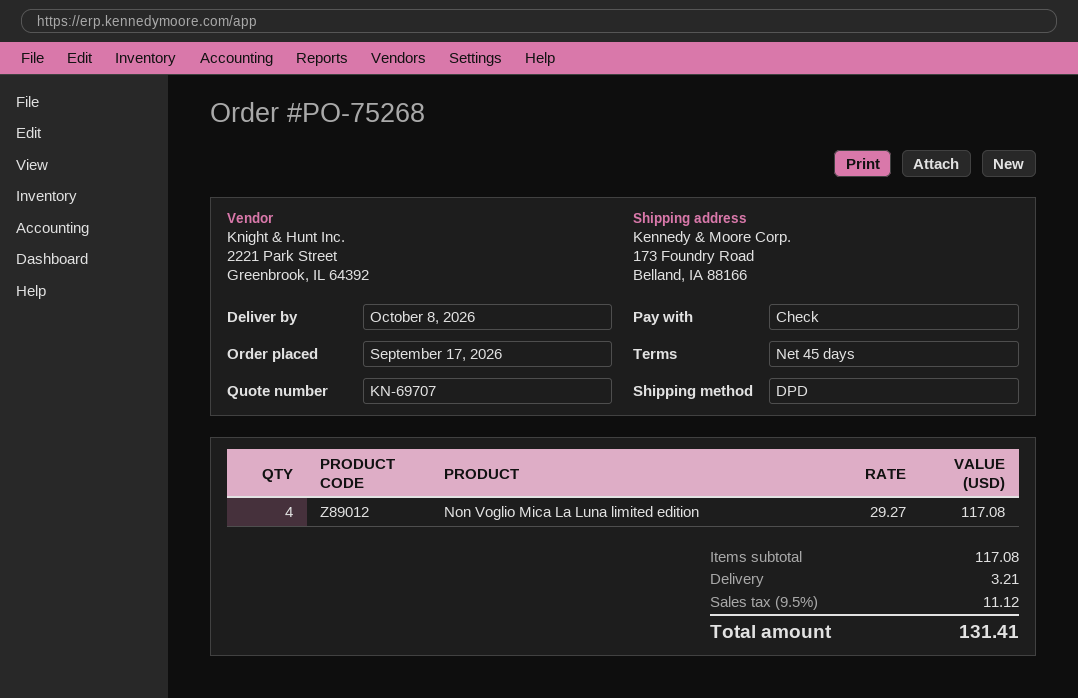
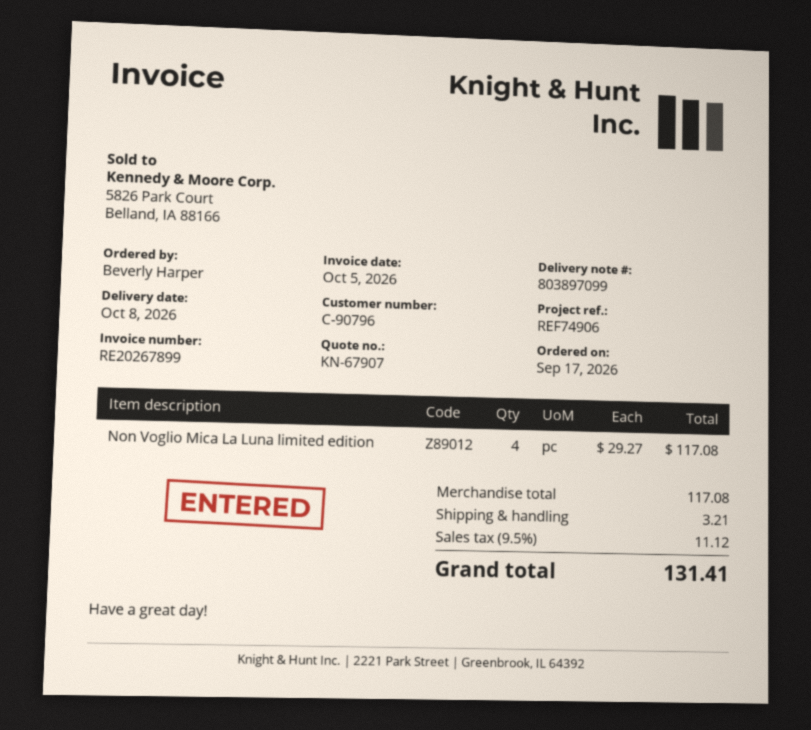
quote number: KN-69707 -> KN-67907

